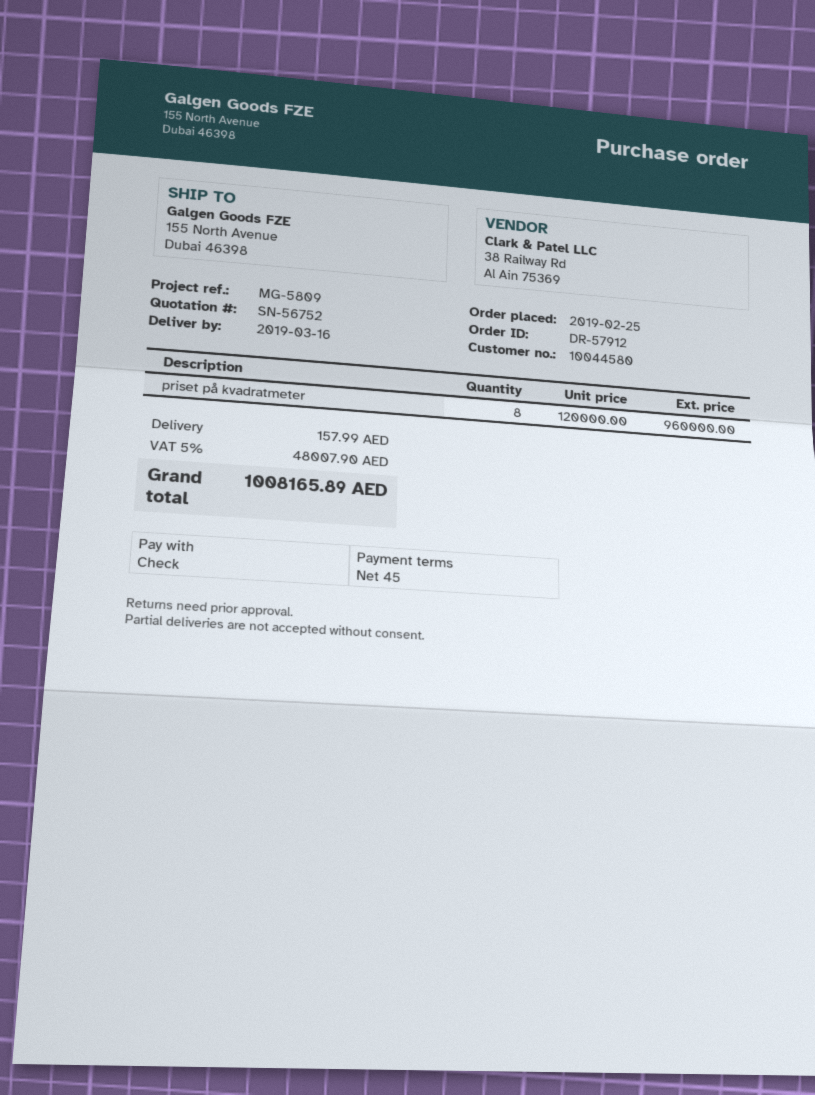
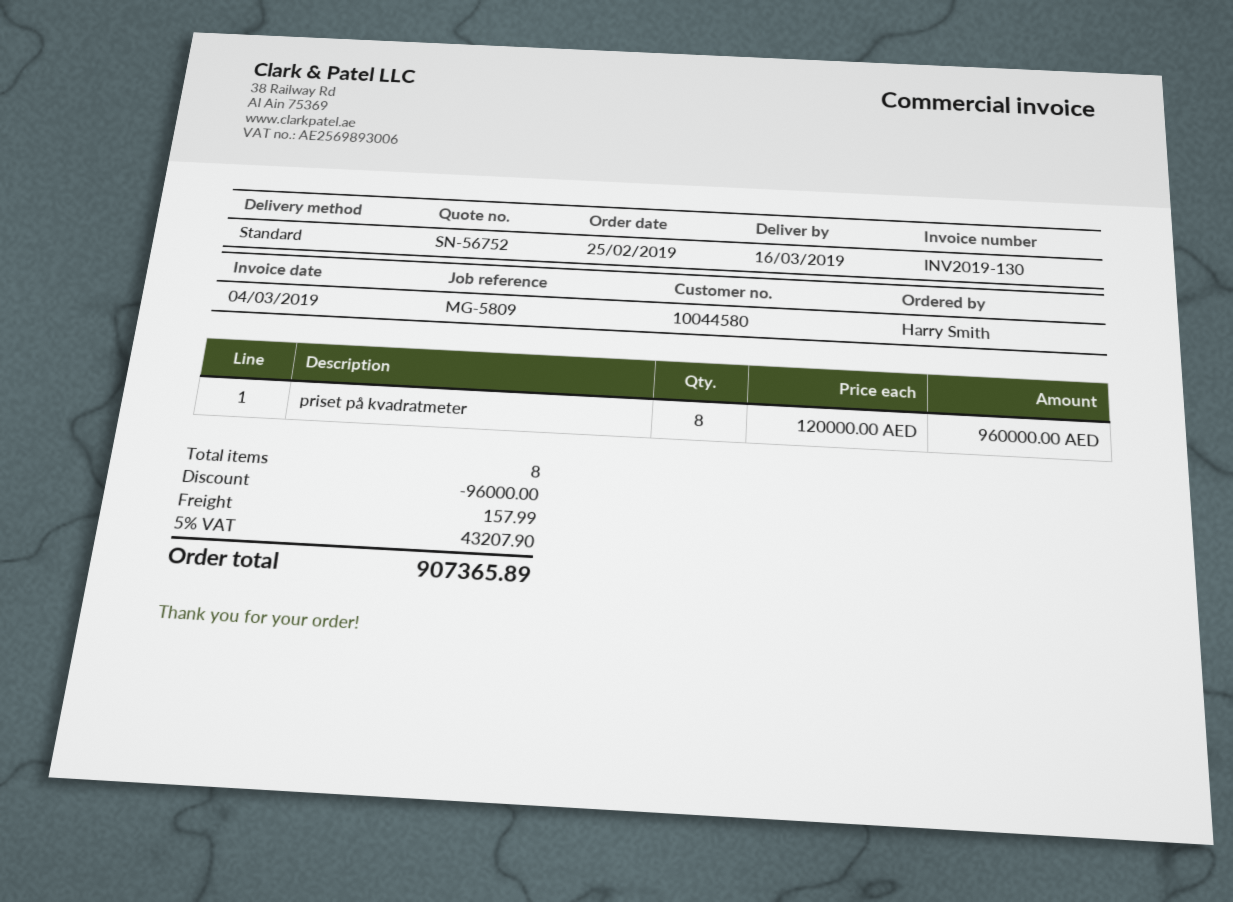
discount: none -> 96000.00
tax: 5% = 48007.90 -> 5% = 43207.90
total: 1008165.89 -> 907365.89

